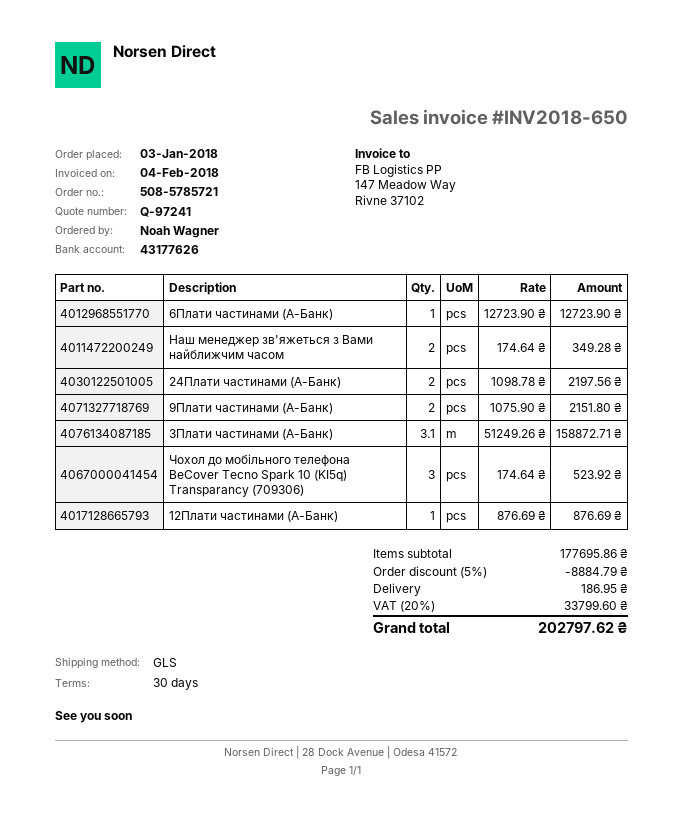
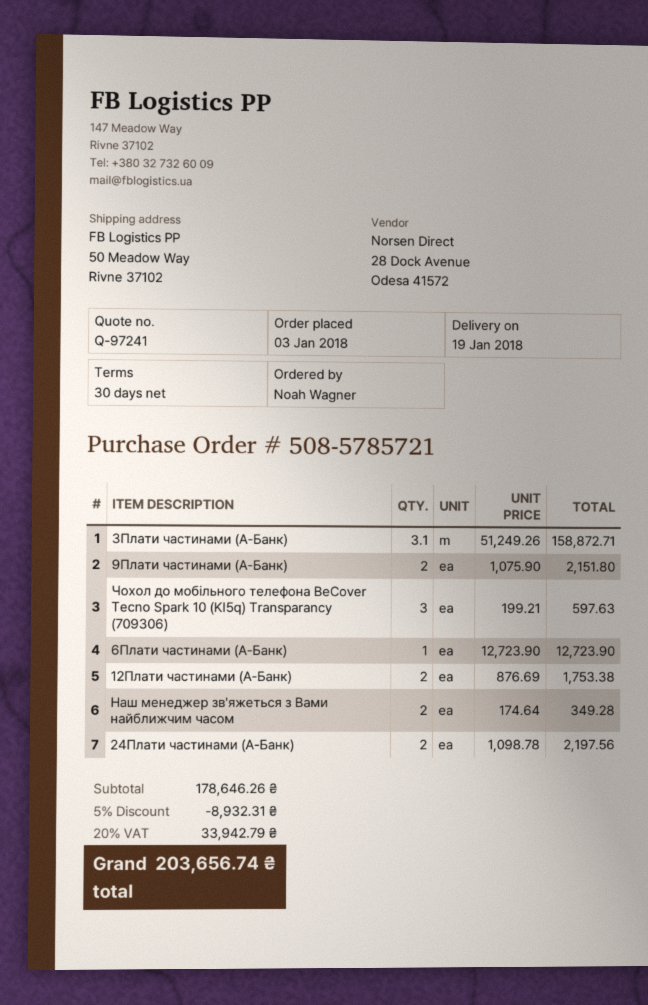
Чохол до мобільного телефона BeCover Tecno Spark 10 (KI5q) Transparancy (709306): 3 x 174.64 = 523.92 -> 3 x 199.21 = 597.63
12Плати частинами (А-Банк): 1 x 876.69 = 876.69 -> 2 x 876.69 = 1753.38
subtotal: 177695.86 -> 178646.26
discount: 5% = 8884.79 -> 5% = 8932.31
shipping: 186.95 -> none
tax: 20% = 33799.60 -> 20% = 33942.79
total: 202797.62 -> 203656.74

